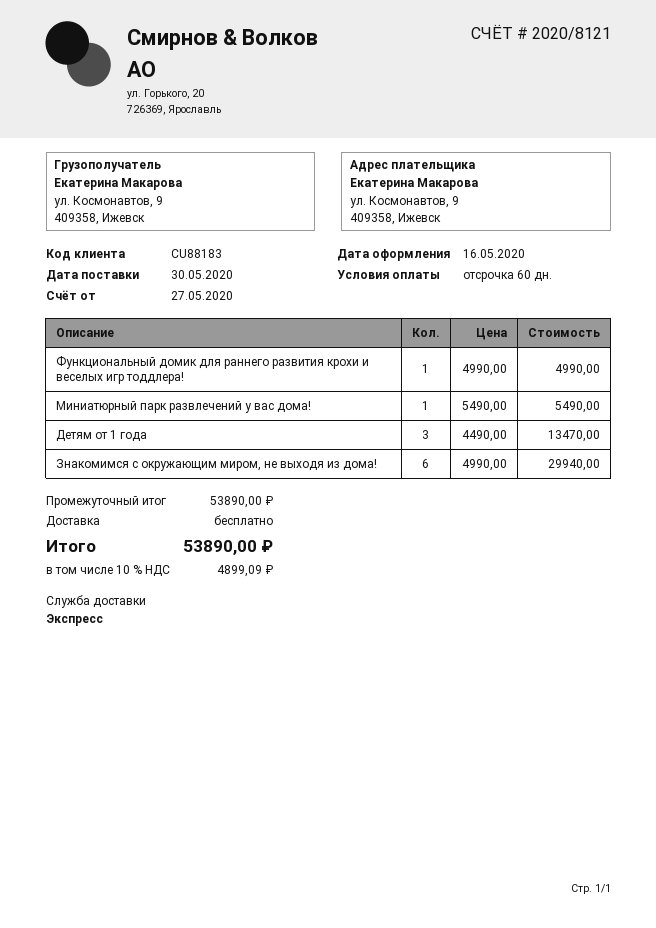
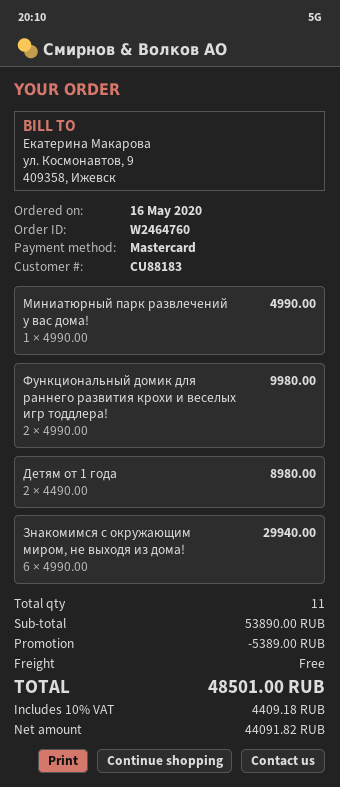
Функциональный домик для раннего развития крохи и веселых игр тоддлера!: 1 x 4990.00 = 4990.00 -> 2 x 4990.00 = 9980.00
Миниатюрный парк развлечений у вас дома!: 1 x 5490.00 = 5490.00 -> 1 x 4990.00 = 4990.00
Детям от 1 года: 3 x 4490.00 = 13470.00 -> 2 x 4490.00 = 8980.00
discount: none -> 5389.00
tax: 10% = 4899.09 -> 10% = 4409.18
total: 53890.00 -> 48501.00

